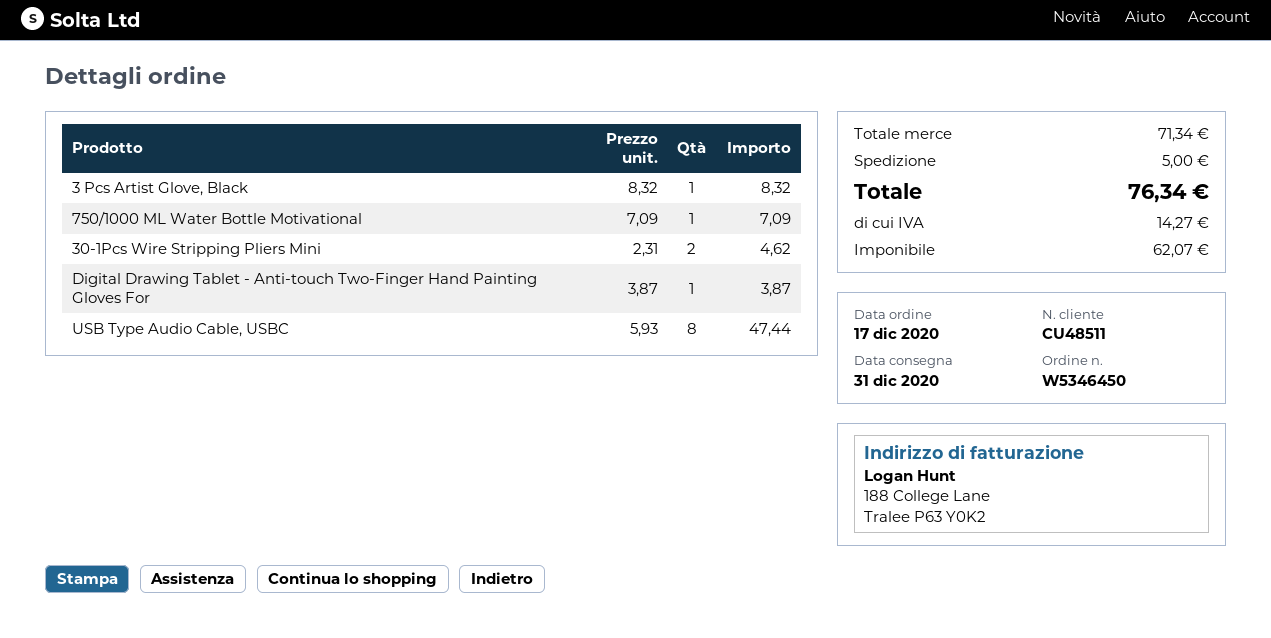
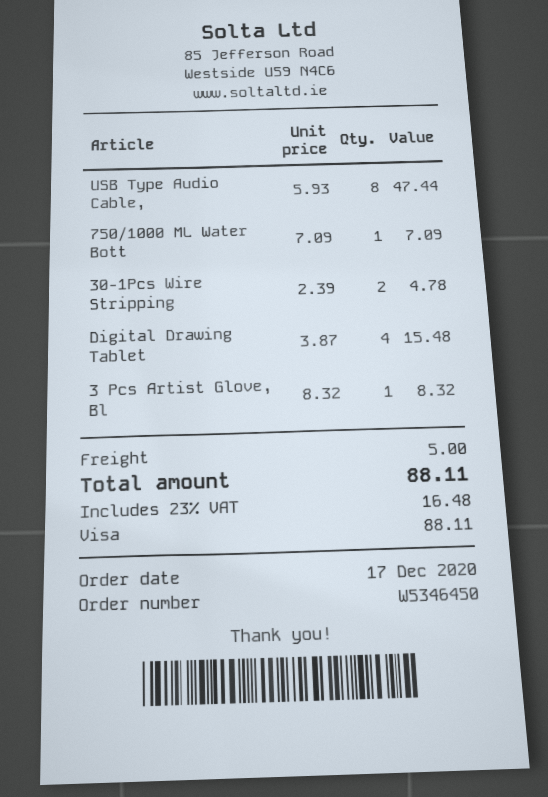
30-1Pcs Wire Stripping Pliers Mini: 2 x 2.31 = 4.62 -> 2 x 2.39 = 4.78
Digital Drawing Tablet - Anti-touch Two-Finger Hand Painting Gloves For: 1 x 3.87 = 3.87 -> 4 x 3.87 = 15.48
tax: 14.27 -> 16.48
total: 76.34 -> 88.11

